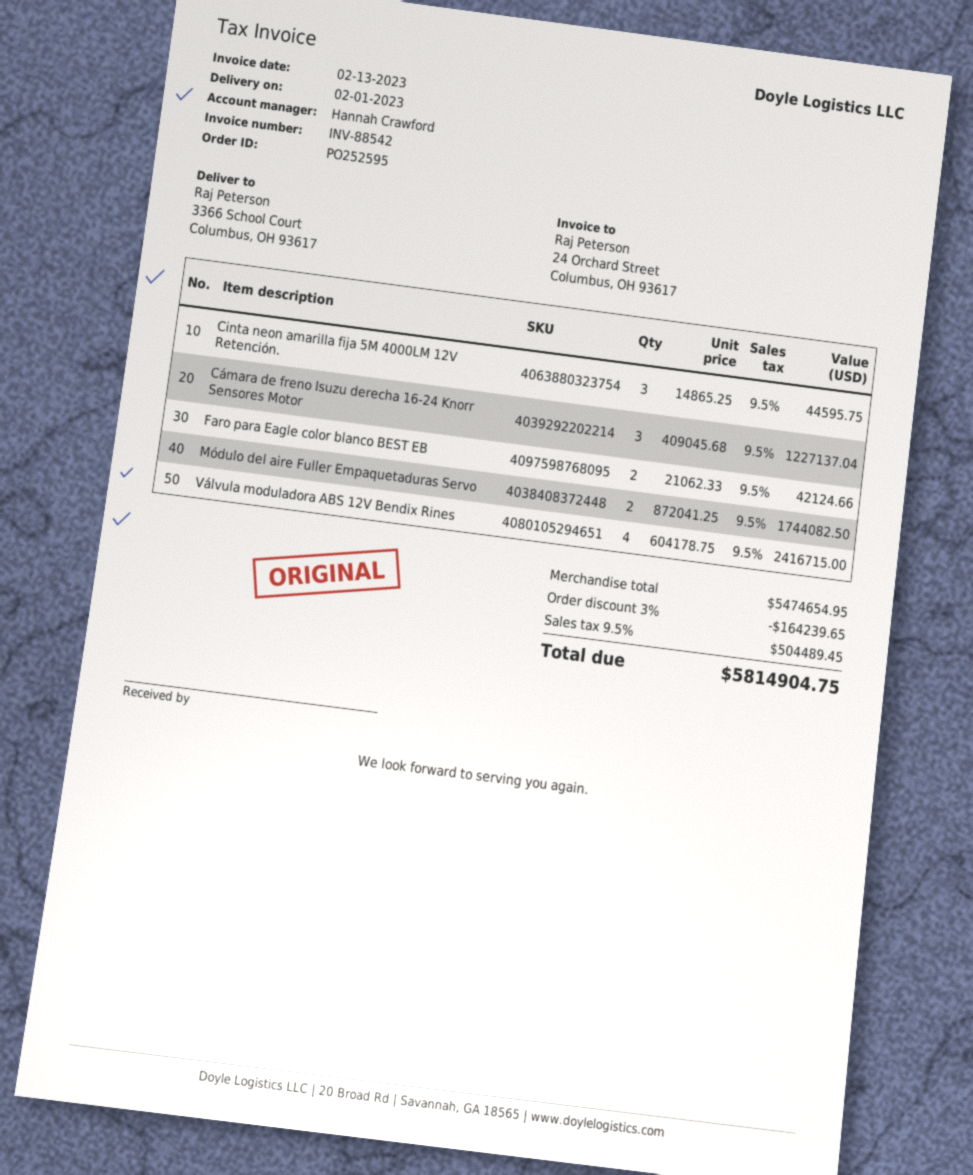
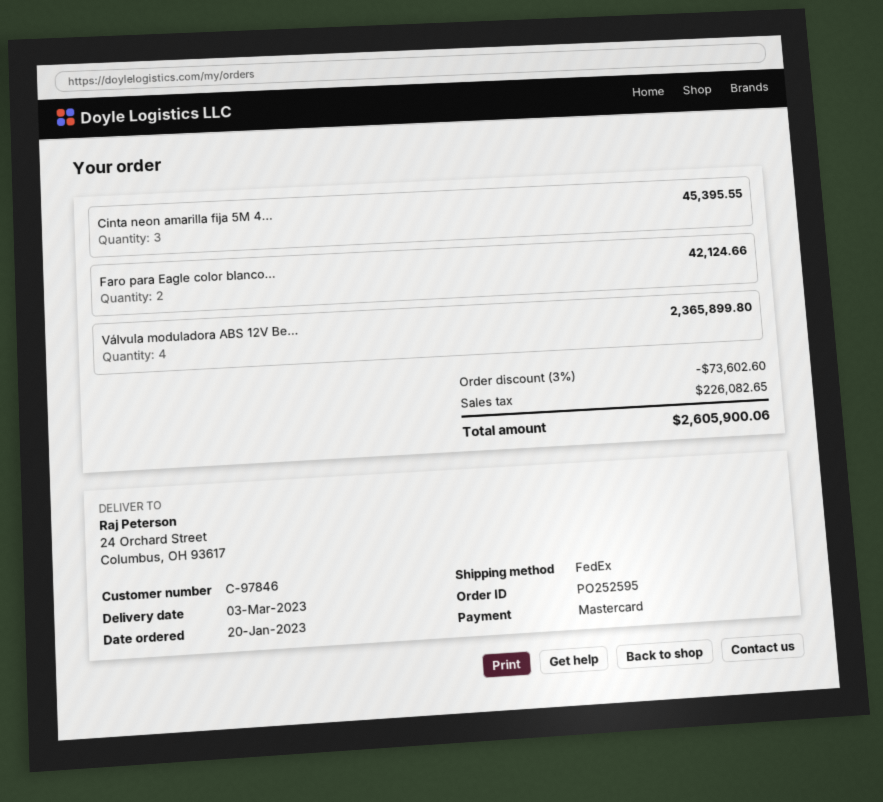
delivery date: 2023-02-01 -> 2023-03-03
ship to: 3366 School Court, Columbus, OH 93617 -> 24 Orchard Street, Columbus, OH 93617
Cinta neon amarilla fija 5M 4000LM 12V Retención.: 3 for 44595.75 -> 3 for 45395.55
Cámara de freno Isuzu derecha 16-24 Knorr Sensores Motor: 3 for 1227137.04 -> none
Módulo del aire Fuller Empaquetaduras Servo: 2 for 1744082.50 -> none
Válvula moduladora ABS 12V Bendix Rines: 4 for 2416715.00 -> 4 for 2365899.80
discount: 3% = 164239.65 -> 3% = 73602.60
tax: 504489.45 -> 226082.65
total: 5814904.75 -> 2605900.06

